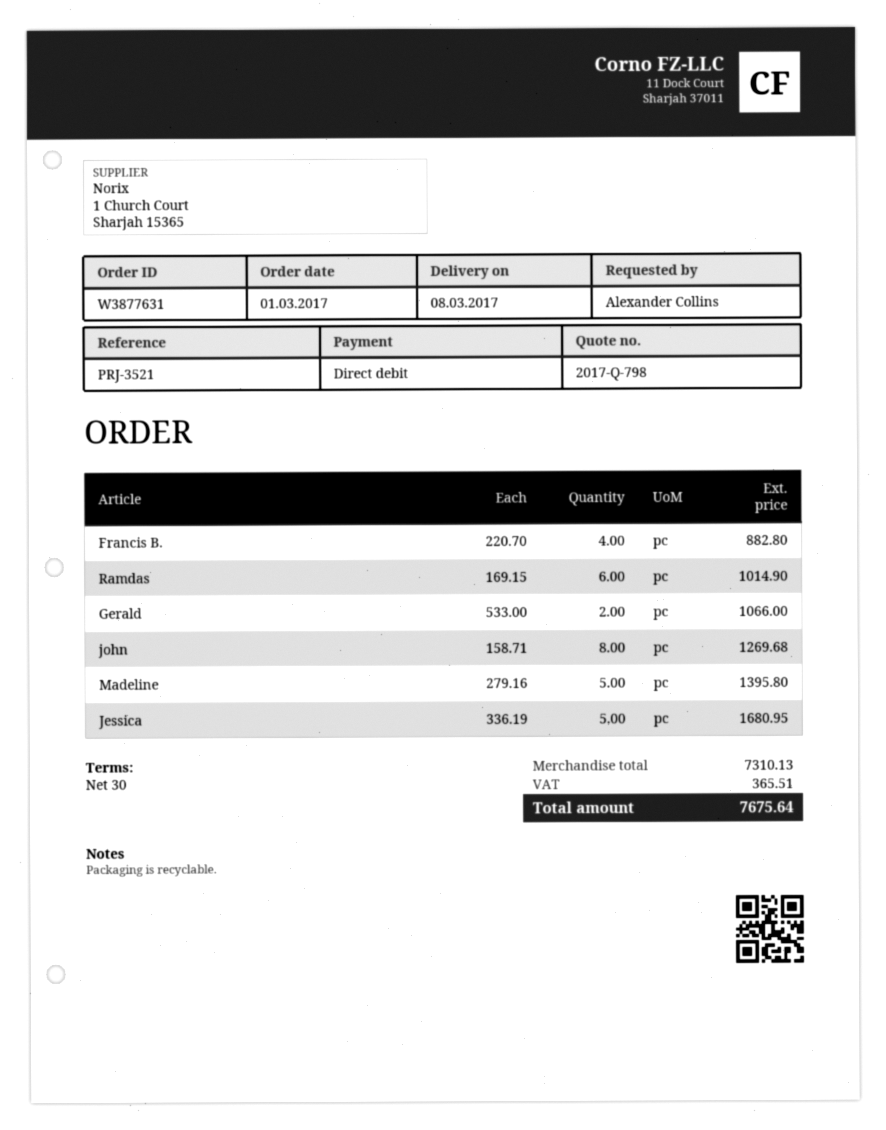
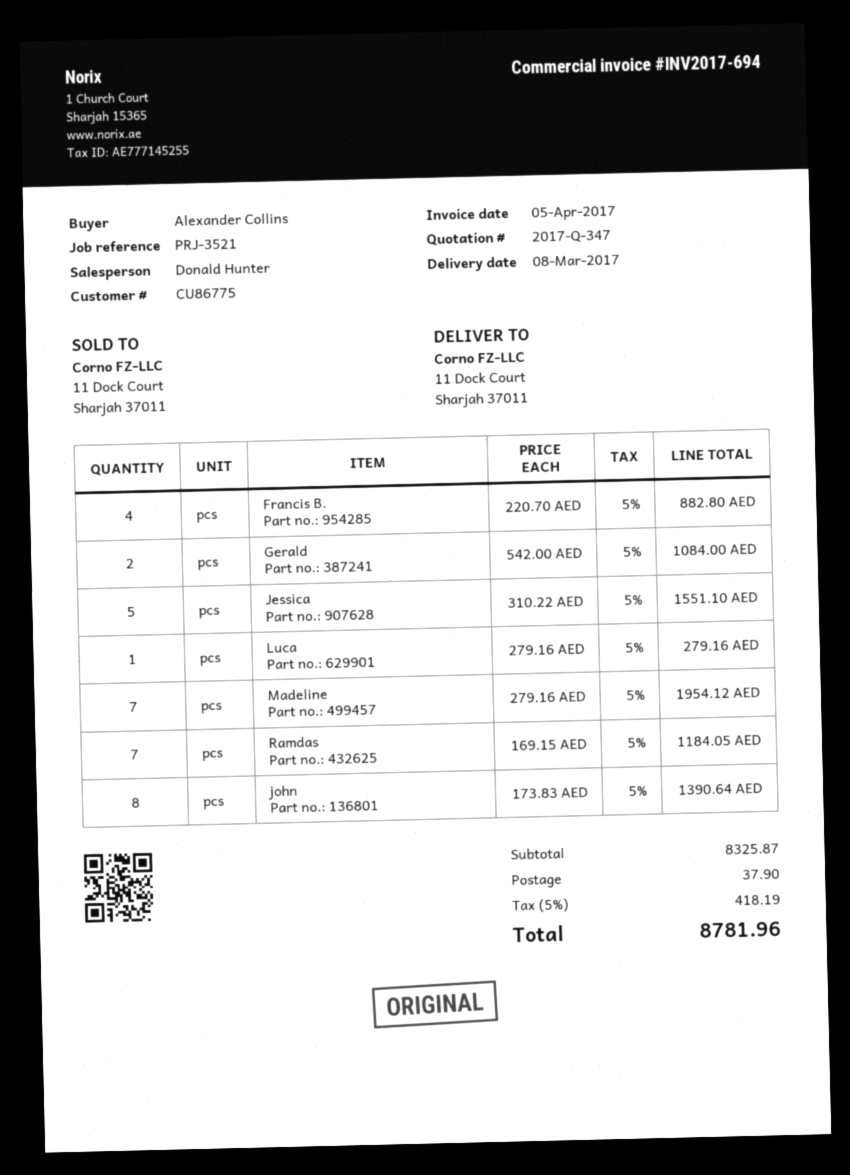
quote number: 2017-Q-798 -> 2017-Q-347
Ramdas: 6 x 169.15 = 1014.90 -> 7 x 169.15 = 1184.05
Gerald: 2 x 533.00 = 1066.00 -> 2 x 542.00 = 1084.00
john: 8 x 158.71 = 1269.68 -> 8 x 173.83 = 1390.64
Madeline: 5 x 279.16 = 1395.80 -> 7 x 279.16 = 1954.12
Jessica: 5 x 336.19 = 1680.95 -> 5 x 310.22 = 1551.10
Luca: none -> 1 x 279.16 = 279.16
subtotal: 7310.13 -> 8325.87
shipping: none -> 37.90
tax: 365.51 -> 418.19
total: 7675.64 -> 8781.96

